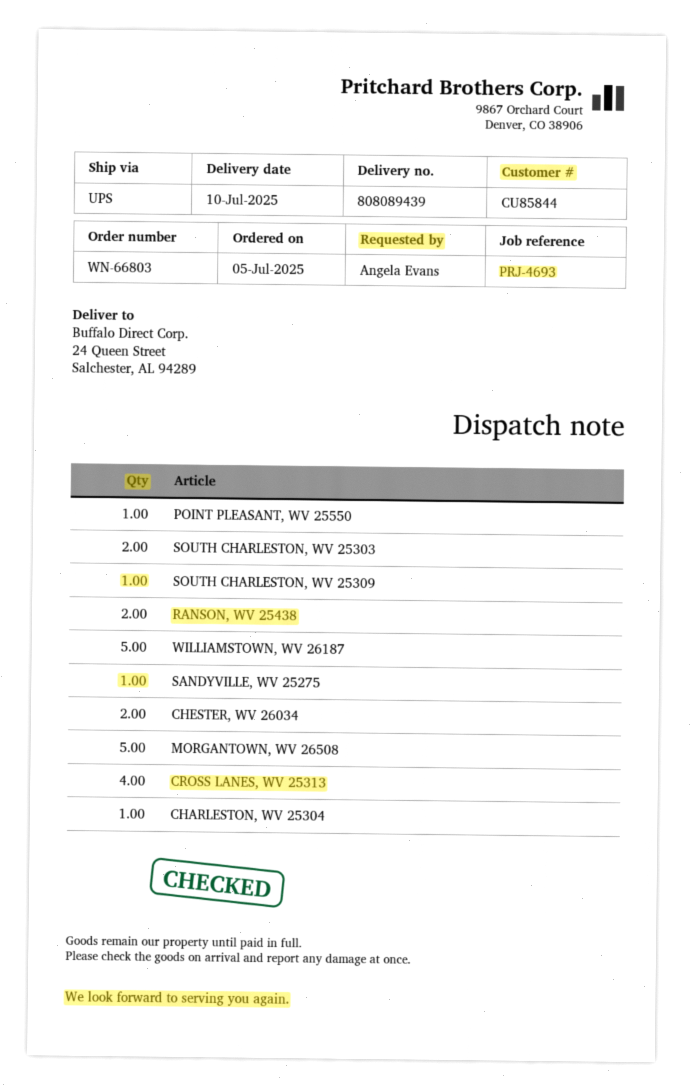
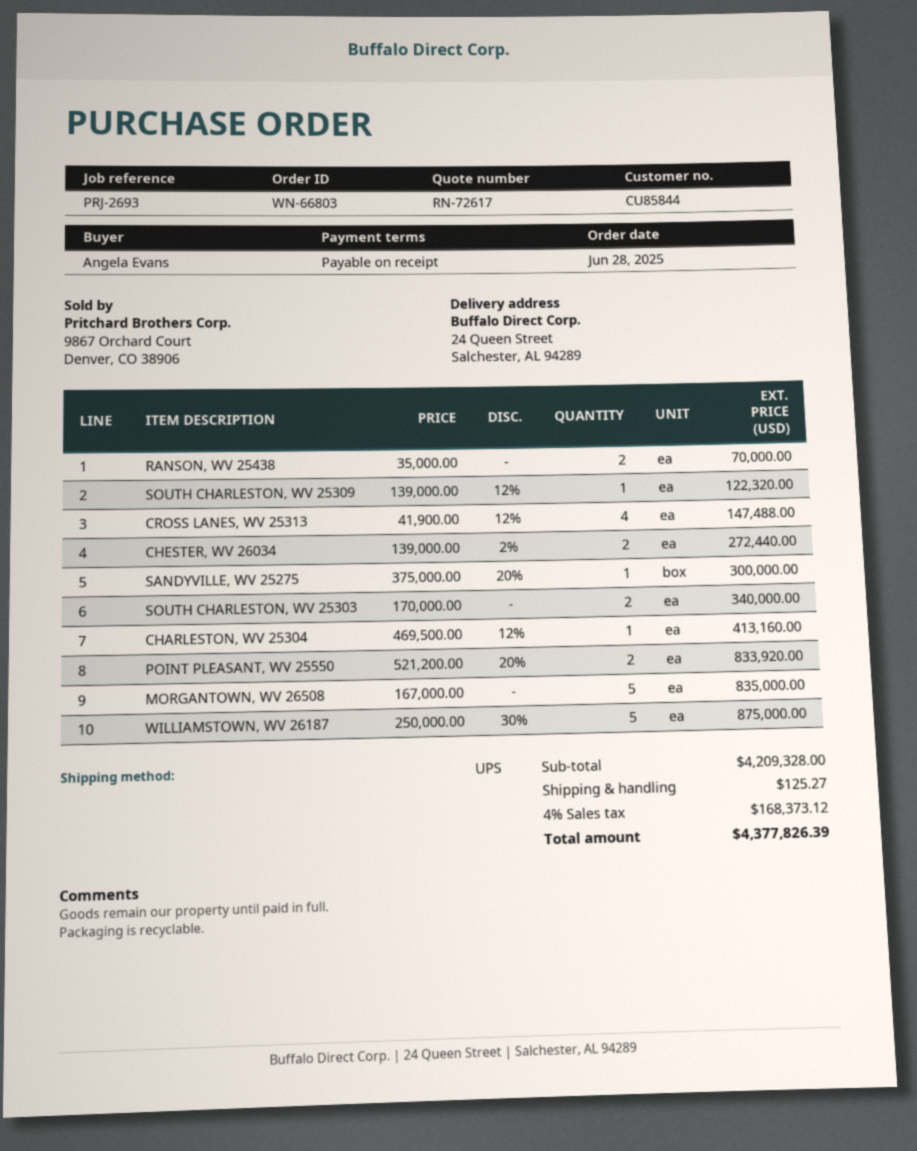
order date: 2025-07-05 -> 2025-06-28
reference: PRJ-4693 -> PRJ-2693
POINT PLEASANT, WV 25550: 1 -> 2

